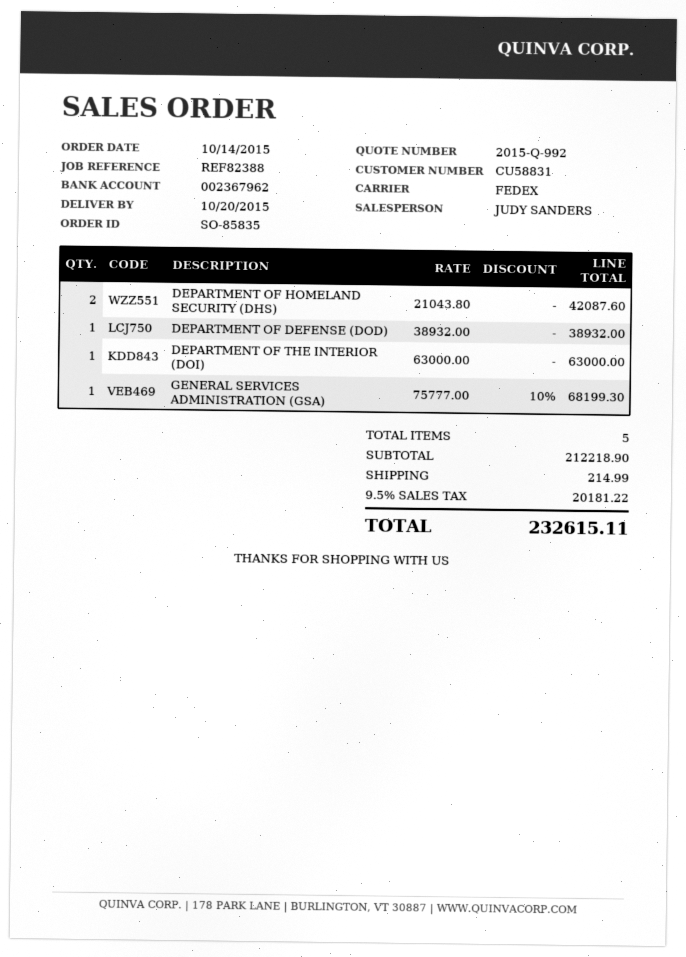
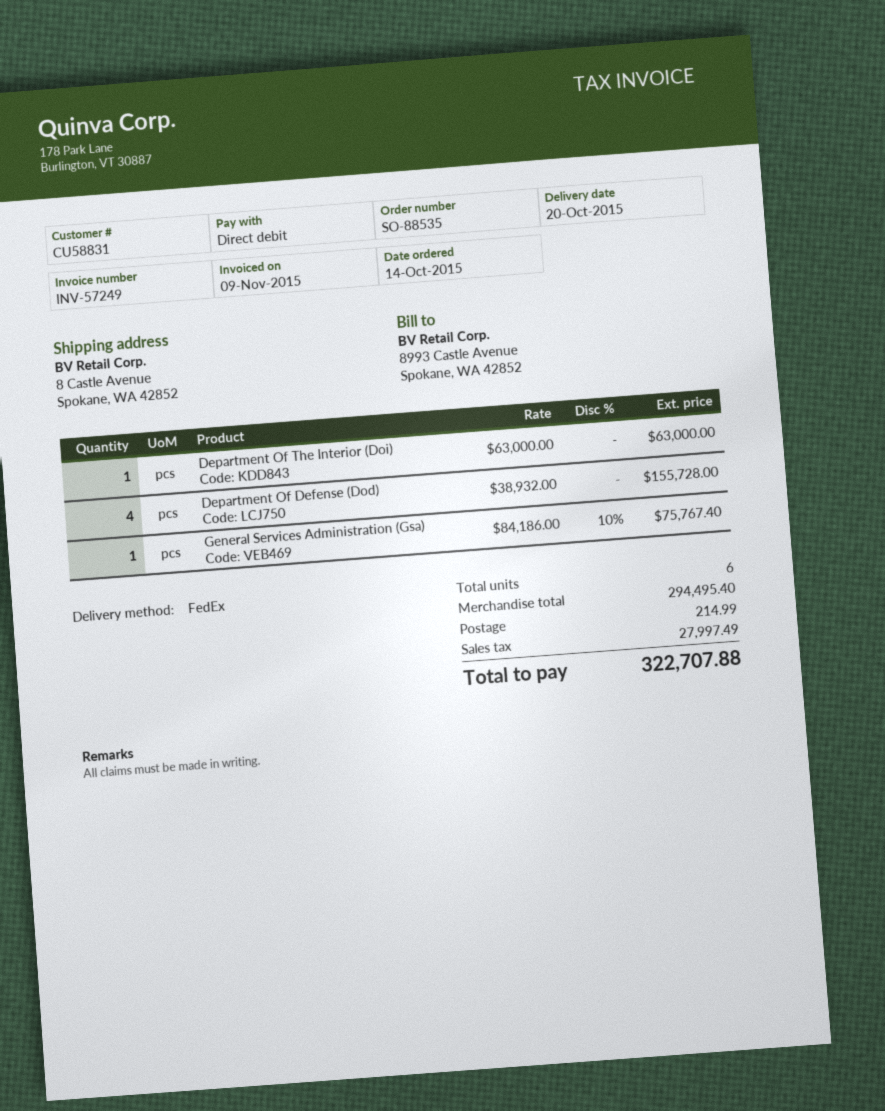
order number: SO-85835 -> SO-88535
DEPARTMENT OF HOMELAND SECURITY (DHS): 2 x 21043.80 = 42087.60 -> none
DEPARTMENT OF DEFENSE (DOD): 1 x 38932.00 = 38932.00 -> 4 x 38932.00 = 155728.00
GENERAL SERVICES ADMINISTRATION (GSA): 1 x 75777.00 - 10% = 68199.30 -> 1 x 84186.00 - 10% = 75767.40
total quantity: 5 -> 6
subtotal: 212218.90 -> 294495.40
tax: 20181.22 -> 27997.49
total: 232615.11 -> 322707.88

